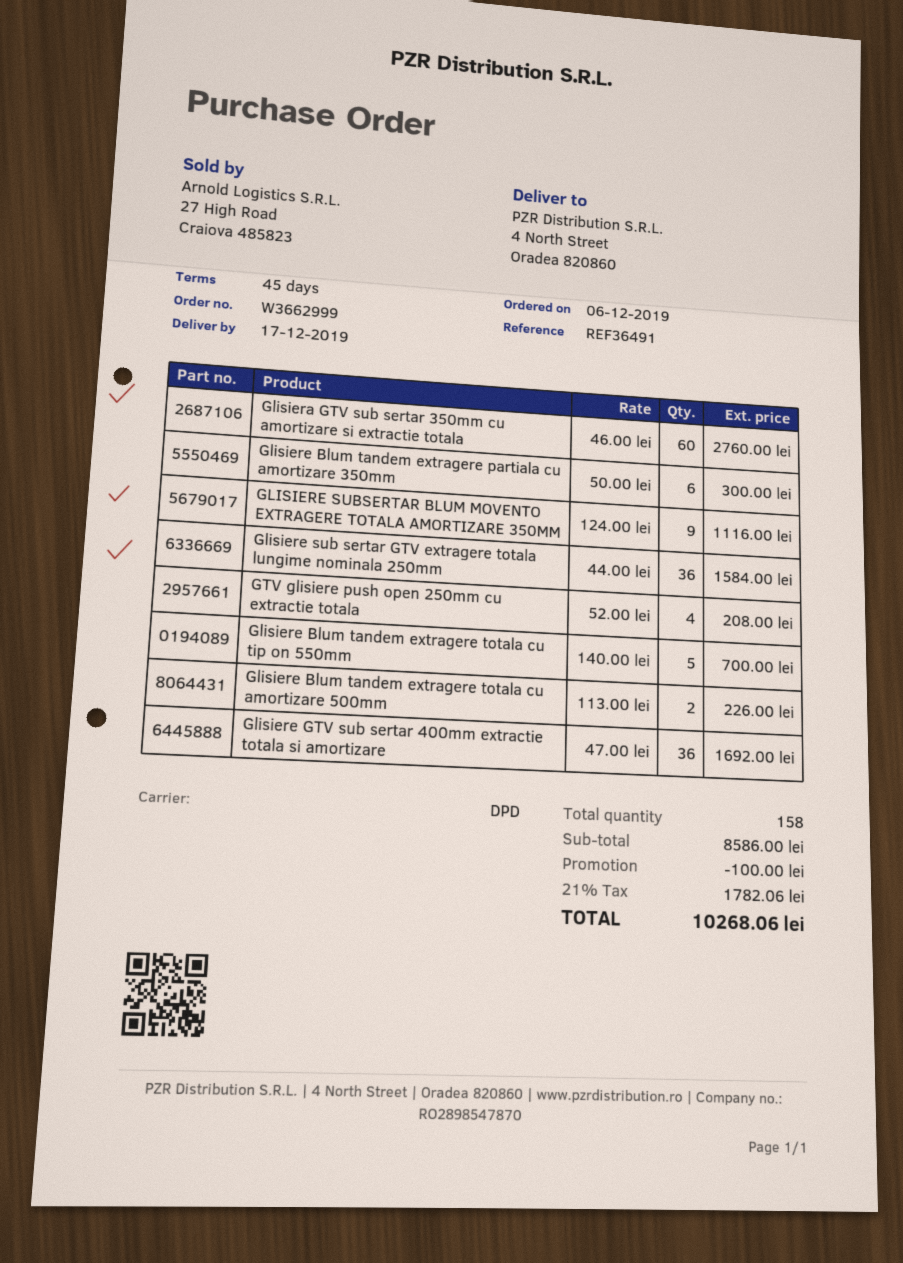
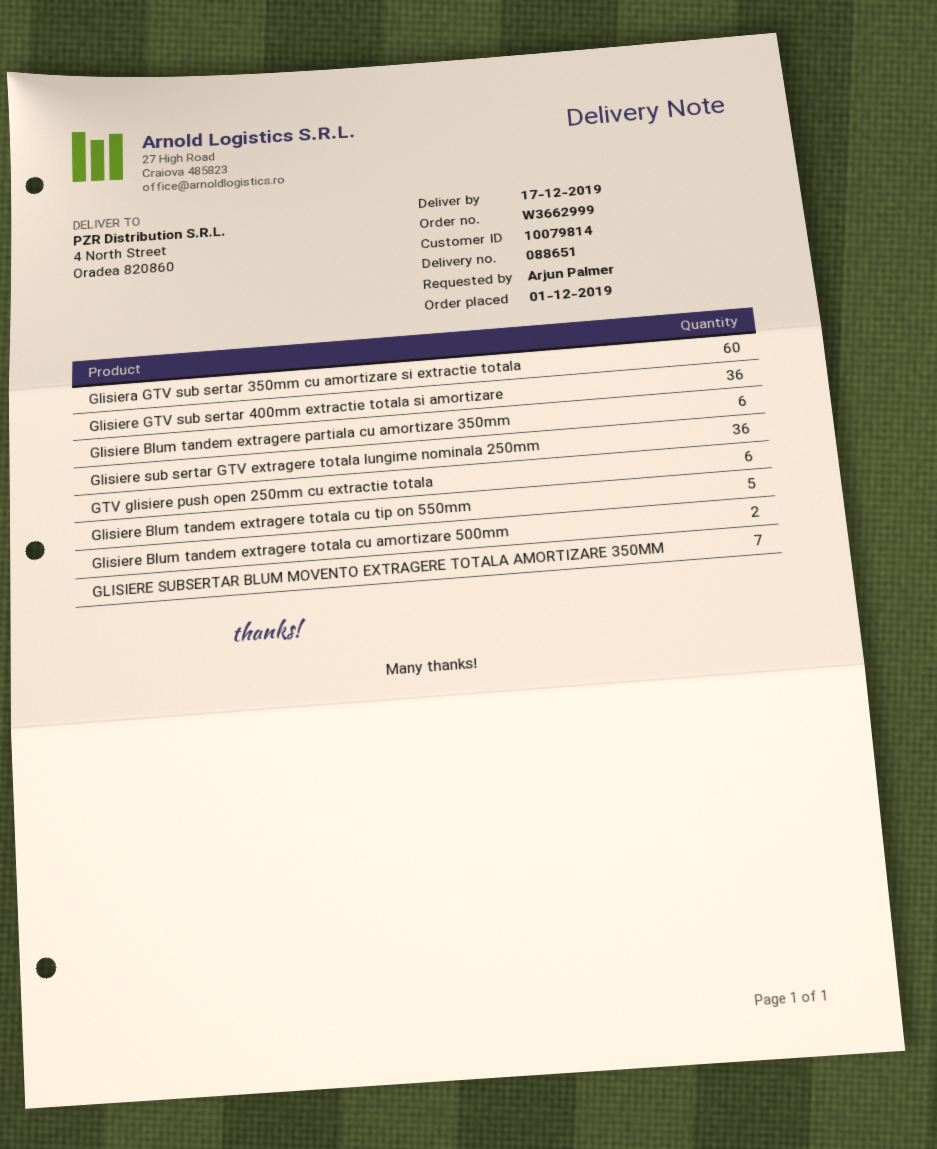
order date: 2019-12-06 -> 2019-12-01
GLISIERE SUBSERTAR BLUM MOVENTO EXTRAGERE TOTALA AMORTIZARE 350MM: 9 -> 7
GTV glisiere push open 250mm cu extractie totala: 4 -> 6

